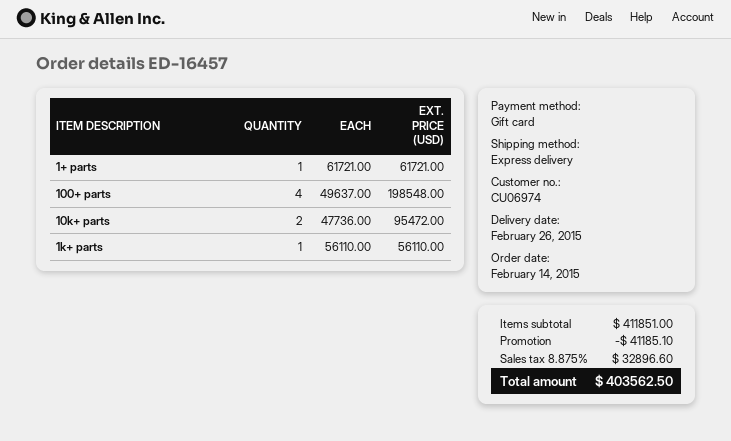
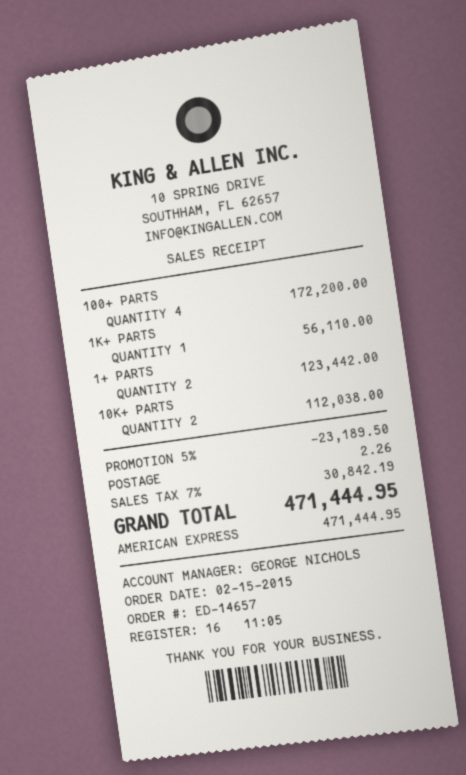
order number: ED-16457 -> ED-14657
order date: 2015-02-14 -> 2015-02-15
payment method: gift card -> American Express
1+ parts: 1 for 61721.00 -> 2 for 123442.00
100+ parts: 4 for 198548.00 -> 4 for 172200.00
10k+ parts: 2 for 95472.00 -> 2 for 112038.00
discount: 41185.10 -> 23189.50
shipping: none -> 2.26
tax: 8.875% = 32896.60 -> 7% = 30842.19
total: 403562.50 -> 471444.95

